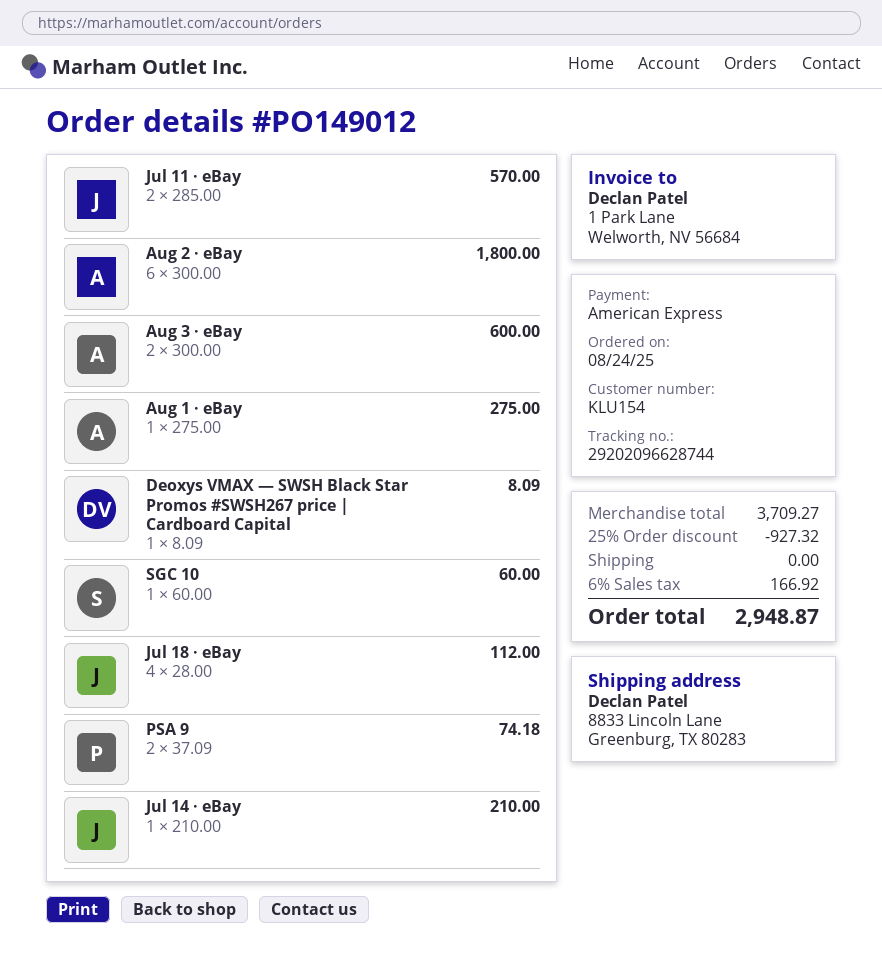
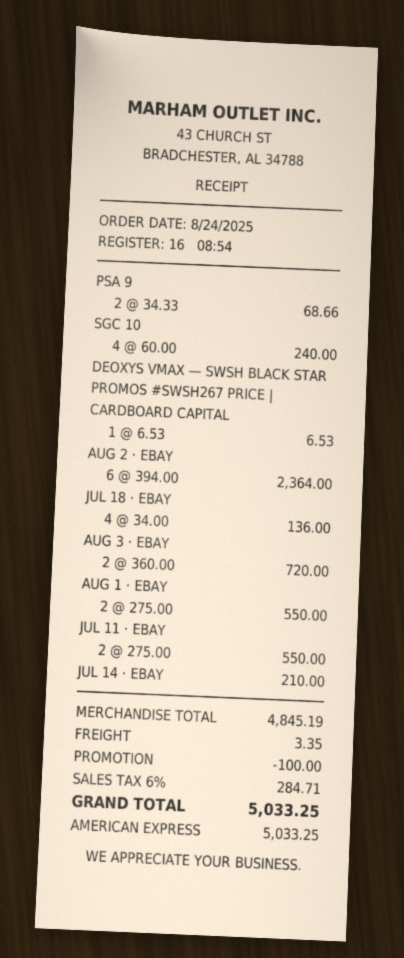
Jul 11 · eBay: 2 x 285.00 = 570.00 -> 2 x 275.00 = 550.00
Aug 2 · eBay: 6 x 300.00 = 1800.00 -> 6 x 394.00 = 2364.00
Aug 3 · eBay: 2 x 300.00 = 600.00 -> 2 x 360.00 = 720.00
Aug 1 · eBay: 1 x 275.00 = 275.00 -> 2 x 275.00 = 550.00
Deoxys VMAX — SWSH Black Star Promos #SWSH267 price | Cardboard Capital: 1 x 8.09 = 8.09 -> 1 x 6.53 = 6.53
SGC 10: 1 x 60.00 = 60.00 -> 4 x 60.00 = 240.00
Jul 18 · eBay: 4 x 28.00 = 112.00 -> 4 x 34.00 = 136.00
PSA 9: 2 x 37.09 = 74.18 -> 2 x 34.33 = 68.66
subtotal: 3709.27 -> 4845.19
discount: 927.32 -> 100.00
shipping: 0.00 -> 3.35
tax: 6% = 166.92 -> 6% = 284.71
total: 2948.87 -> 5033.25

